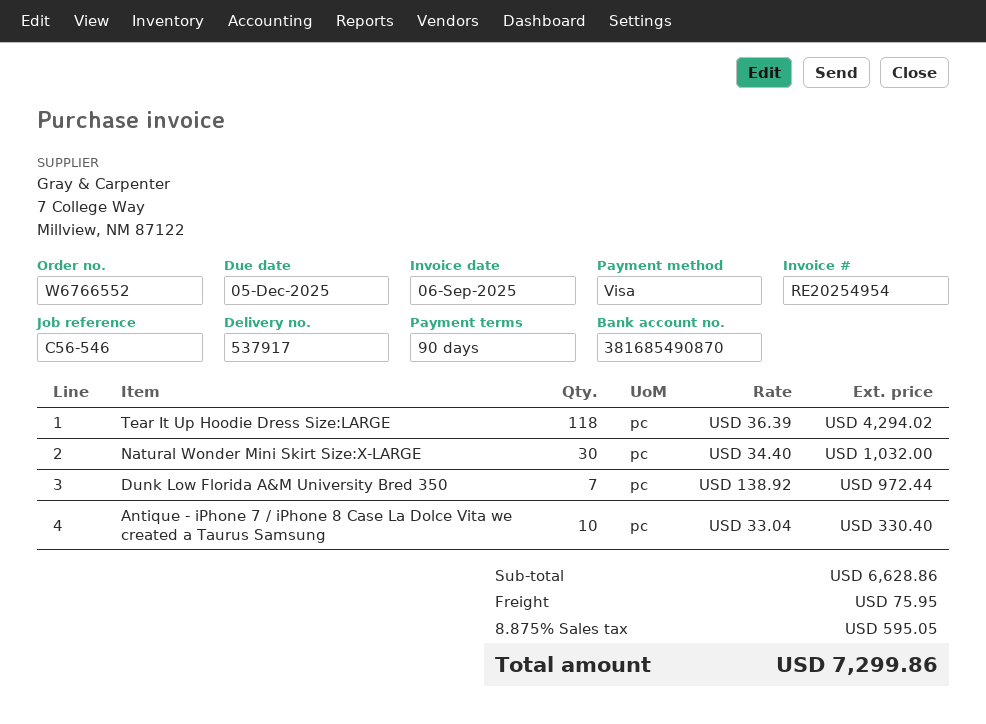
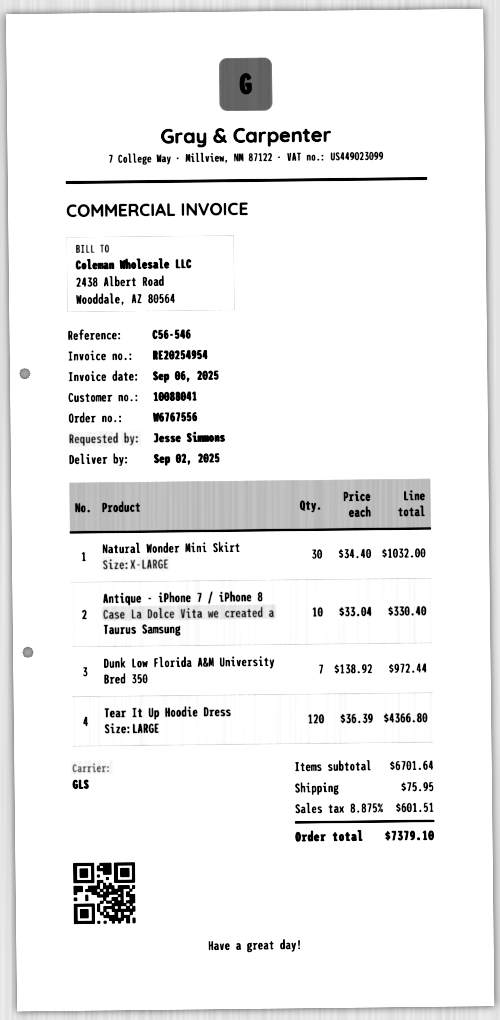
order number: W6766552 -> W6767556
Tear It Up Hoodie Dress Size:LARGE: 118 x 36.39 = 4294.02 -> 120 x 36.39 = 4366.80
subtotal: 6628.86 -> 6701.64
tax: 8.875% = 595.05 -> 8.875% = 601.51
total: 7299.86 -> 7379.10

